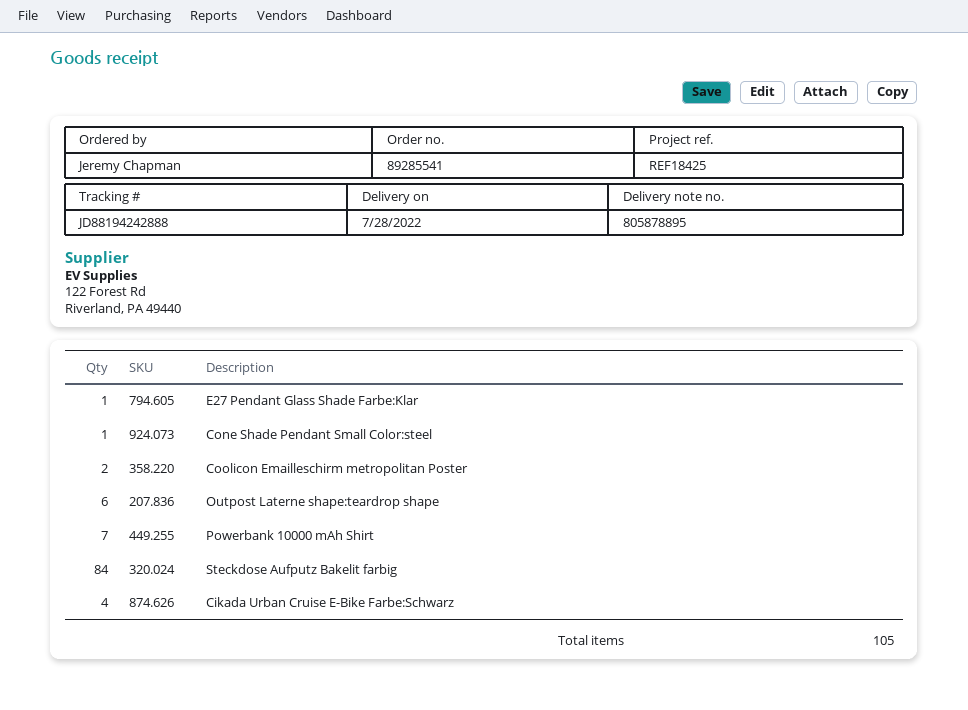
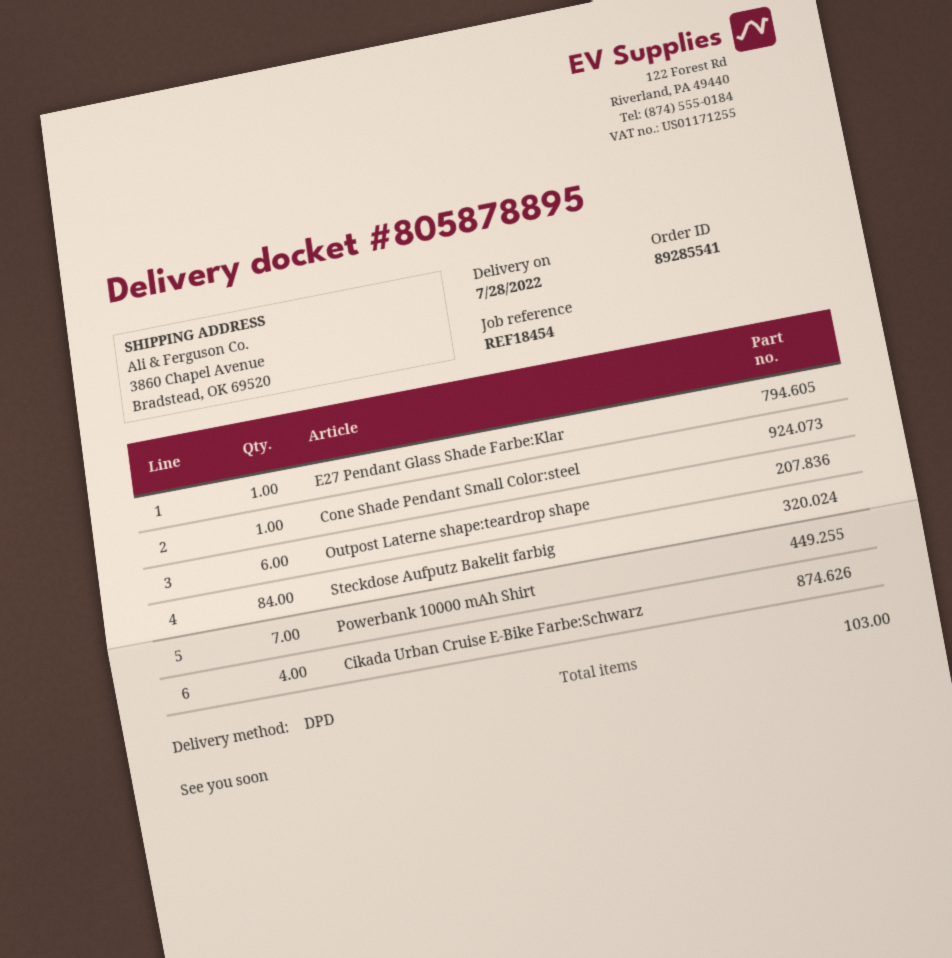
reference: REF18425 -> REF18454
Coolicon Emailleschirm metropolitan Poster: 2 -> none
total quantity: 105 -> 103

